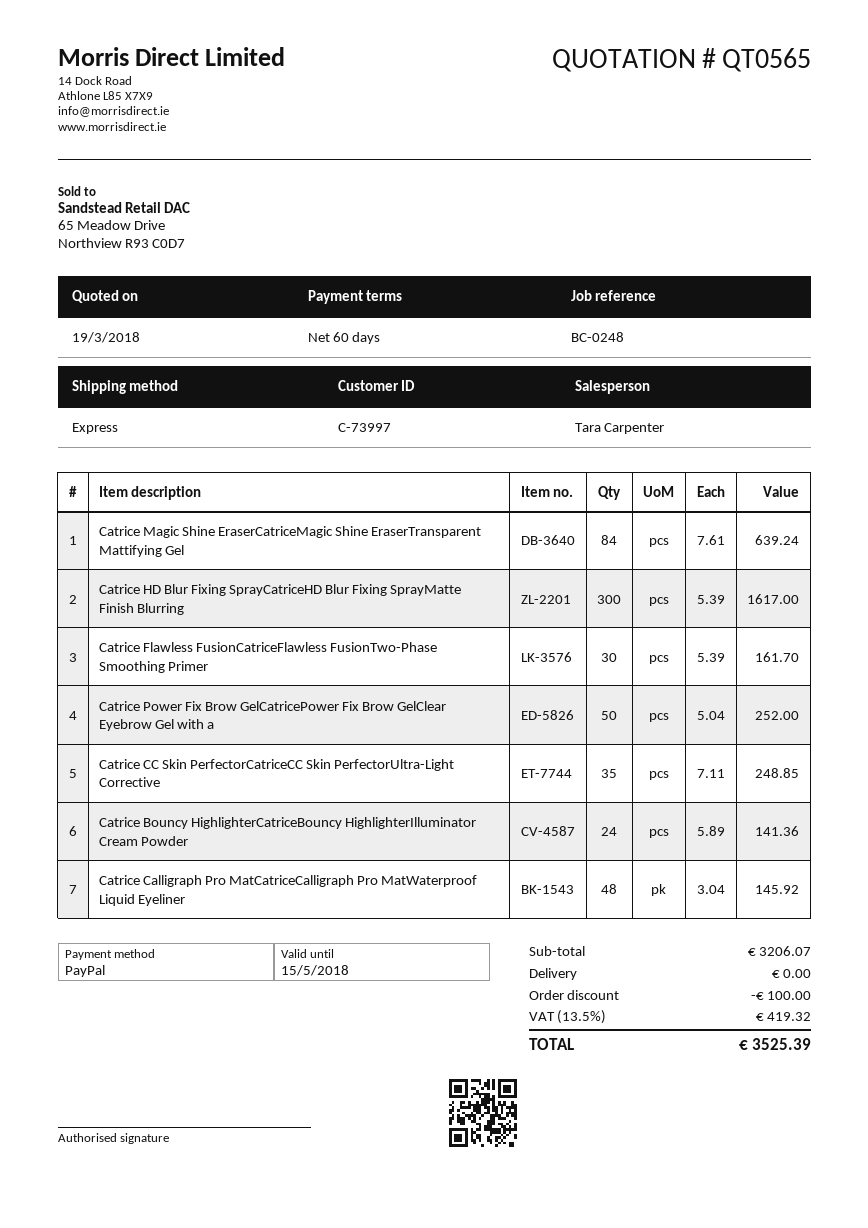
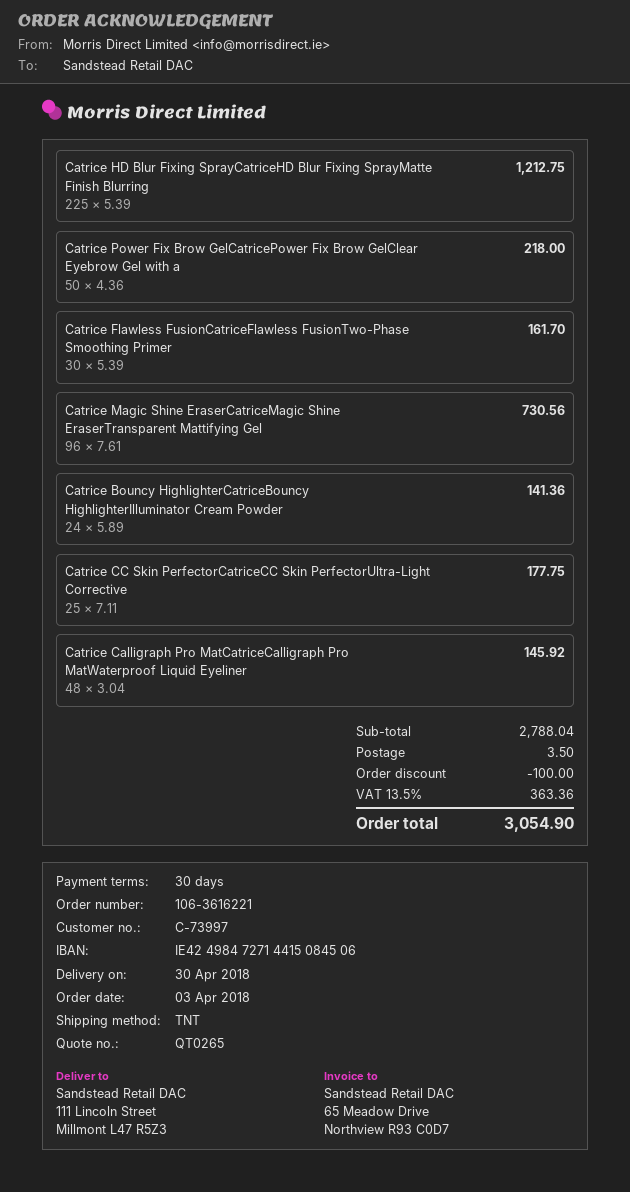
quote number: QT0565 -> QT0265
payment terms: 60 days -> 30 days
shipping method: express -> TNT
Catrice Magic Shine EraserCatriceMagic Shine EraserTransparent Mattifying Gel: 84 x 7.61 = 639.24 -> 96 x 7.61 = 730.56
Catrice HD Blur Fixing SprayCatriceHD Blur Fixing SprayMatte Finish Blurring: 300 x 5.39 = 1617.00 -> 225 x 5.39 = 1212.75
Catrice Power Fix Brow GelCatricePower Fix Brow GelClear Eyebrow Gel with a: 50 x 5.04 = 252.00 -> 50 x 4.36 = 218.00
Catrice CC Skin PerfectorCatriceCC Skin PerfectorUltra-Light Corrective: 35 x 7.11 = 248.85 -> 25 x 7.11 = 177.75
subtotal: 3206.07 -> 2788.04
shipping: 0.00 -> 3.50
tax: 13.5% = 419.32 -> 13.5% = 363.36
total: 3525.39 -> 3054.90

